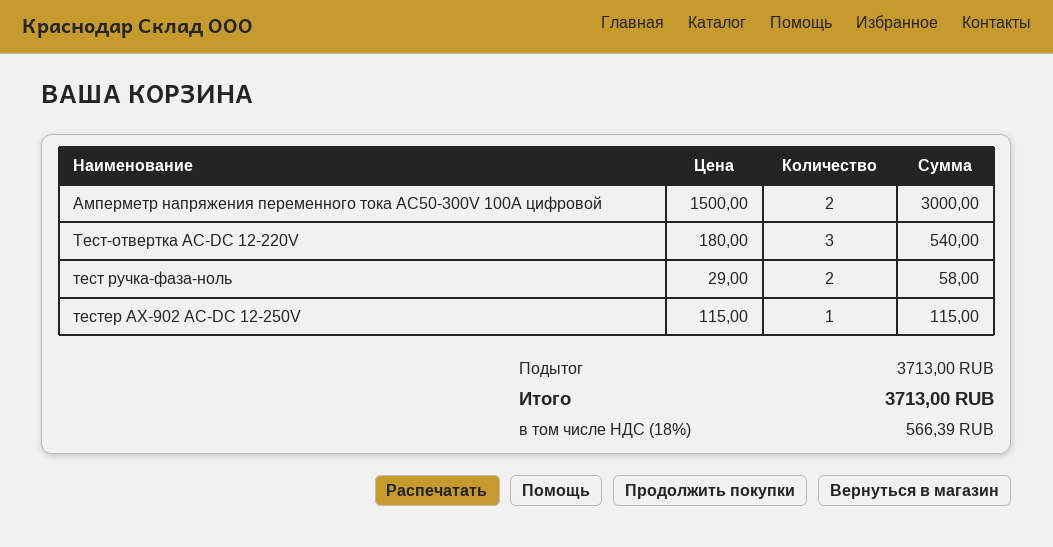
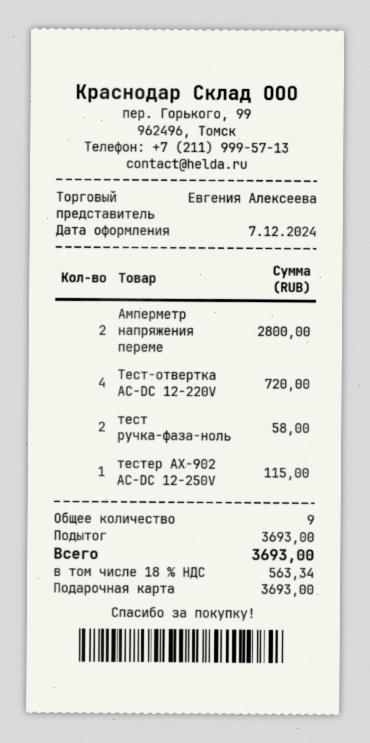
Амперметр напряжения переменного тока AC50-300V 100A цифровой: 2 for 3000.00 -> 2 for 2800.00
Тест-отвертка AC-DC 12-220V: 3 for 540.00 -> 4 for 720.00
subtotal: 3713.00 -> 3693.00
tax: 18% = 566.39 -> 18% = 563.34
total: 3713.00 -> 3693.00

